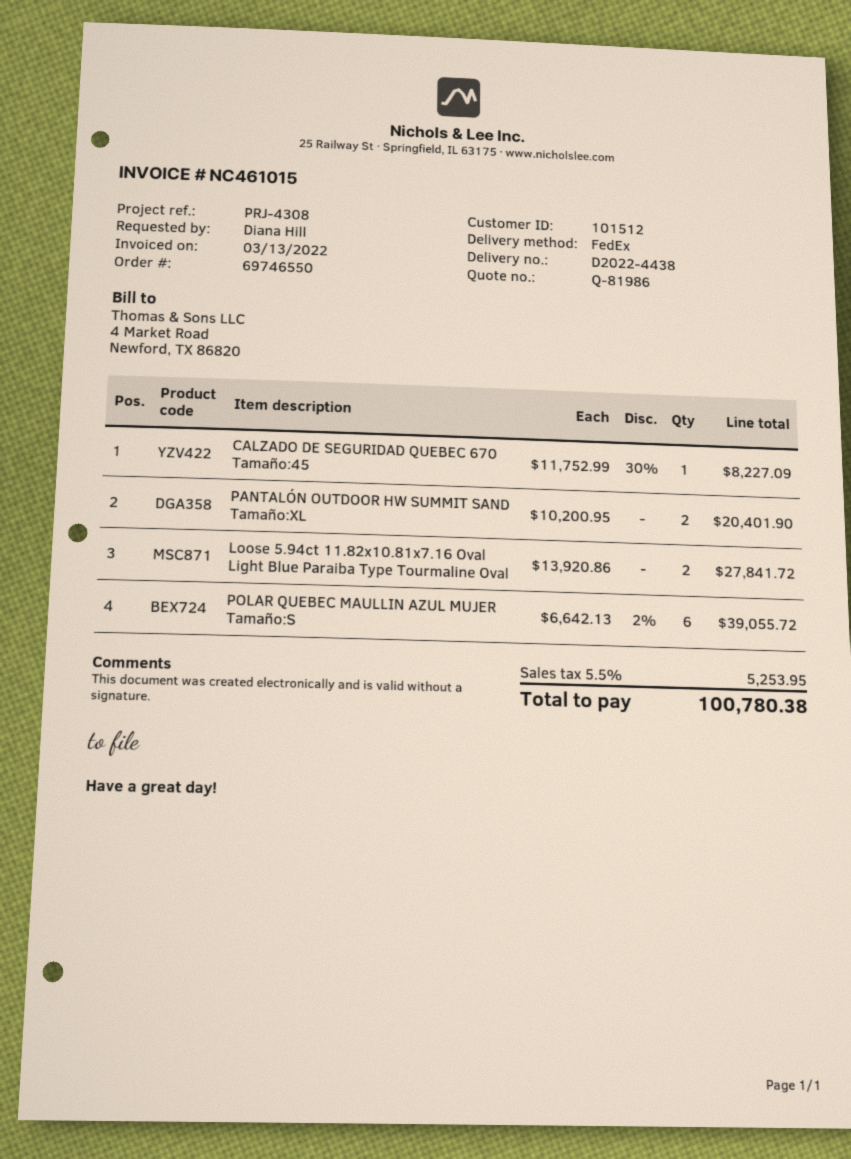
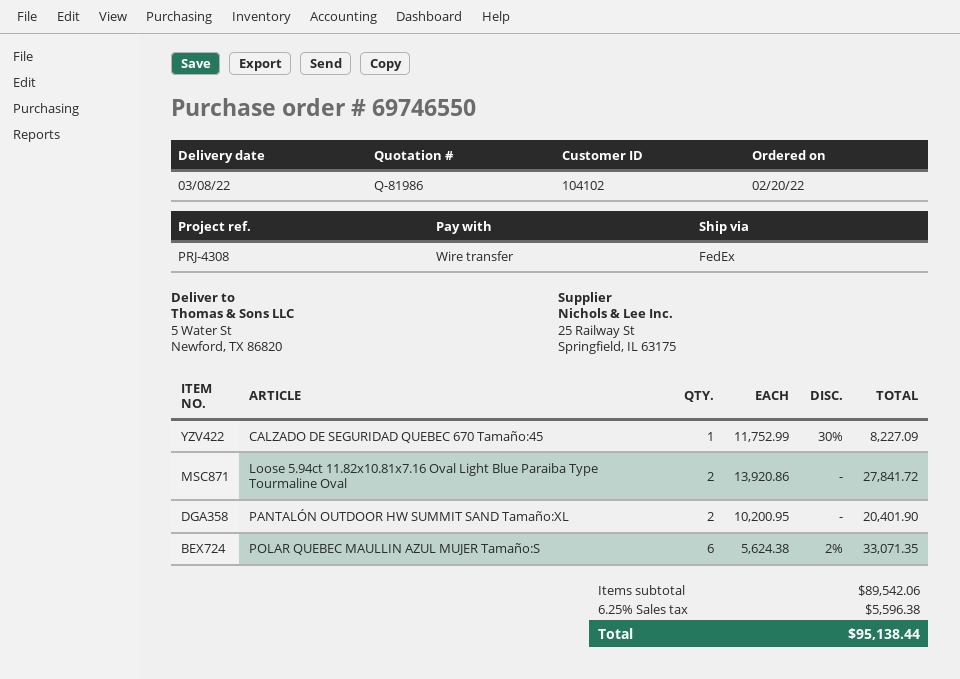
customer number: 101512 -> 104102
POLAR QUEBEC MAULLIN AZUL MUJER Tamaño:S: 6 x 6642.13 - 2% = 39055.72 -> 6 x 5624.38 - 2% = 33071.35
tax: 5.5% = 5253.95 -> 6.25% = 5596.38
total: 100780.38 -> 95138.44

